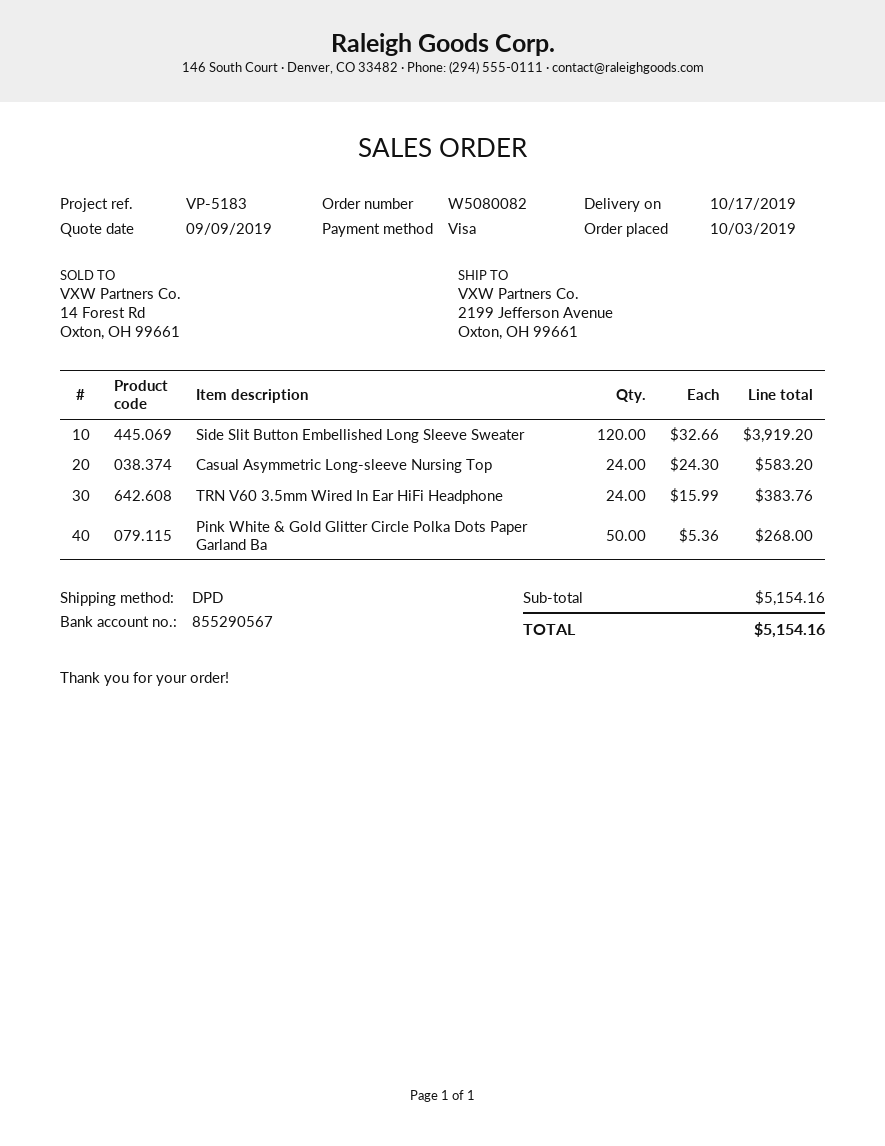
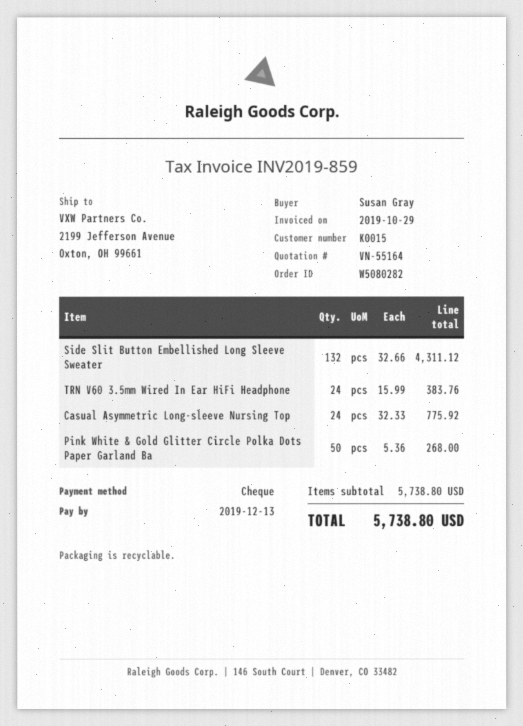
order number: W5080082 -> W5080282
payment method: Visa -> cheque
Side Slit Button Embellished Long Sleeve Sweater: 120 x 32.66 = 3919.20 -> 132 x 32.66 = 4311.12
Casual Asymmetric Long-sleeve Nursing Top: 24 x 24.30 = 583.20 -> 24 x 32.33 = 775.92
subtotal: 5154.16 -> 5738.80
total: 5154.16 -> 5738.80

